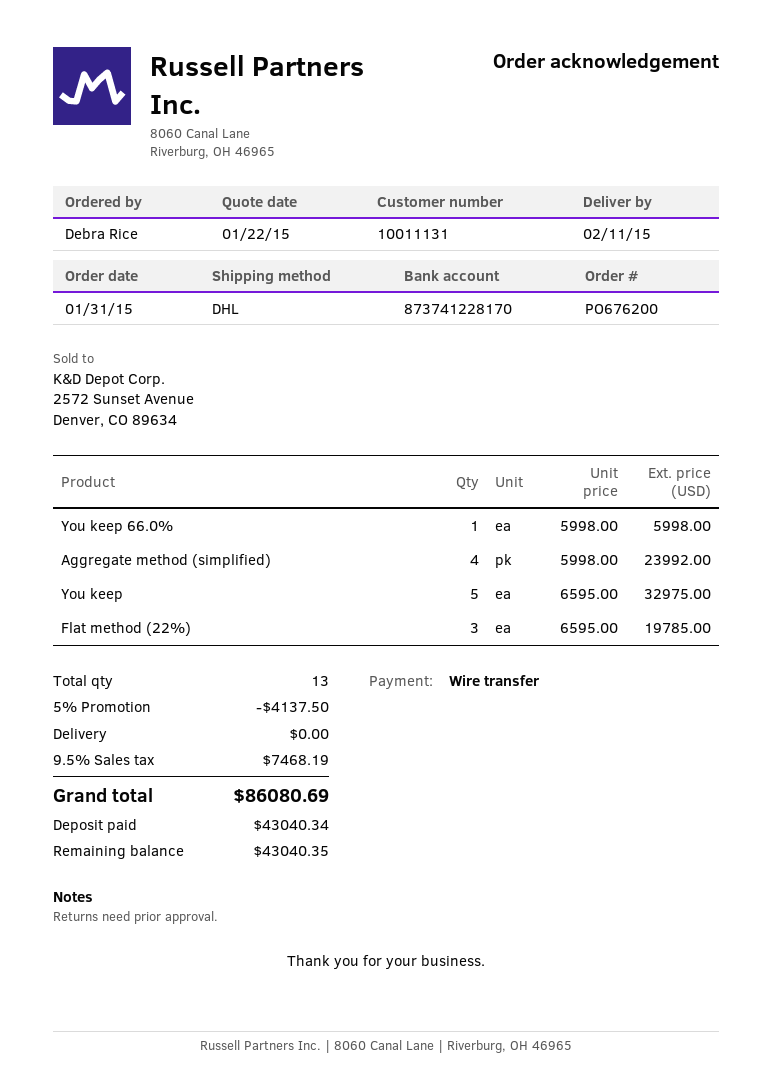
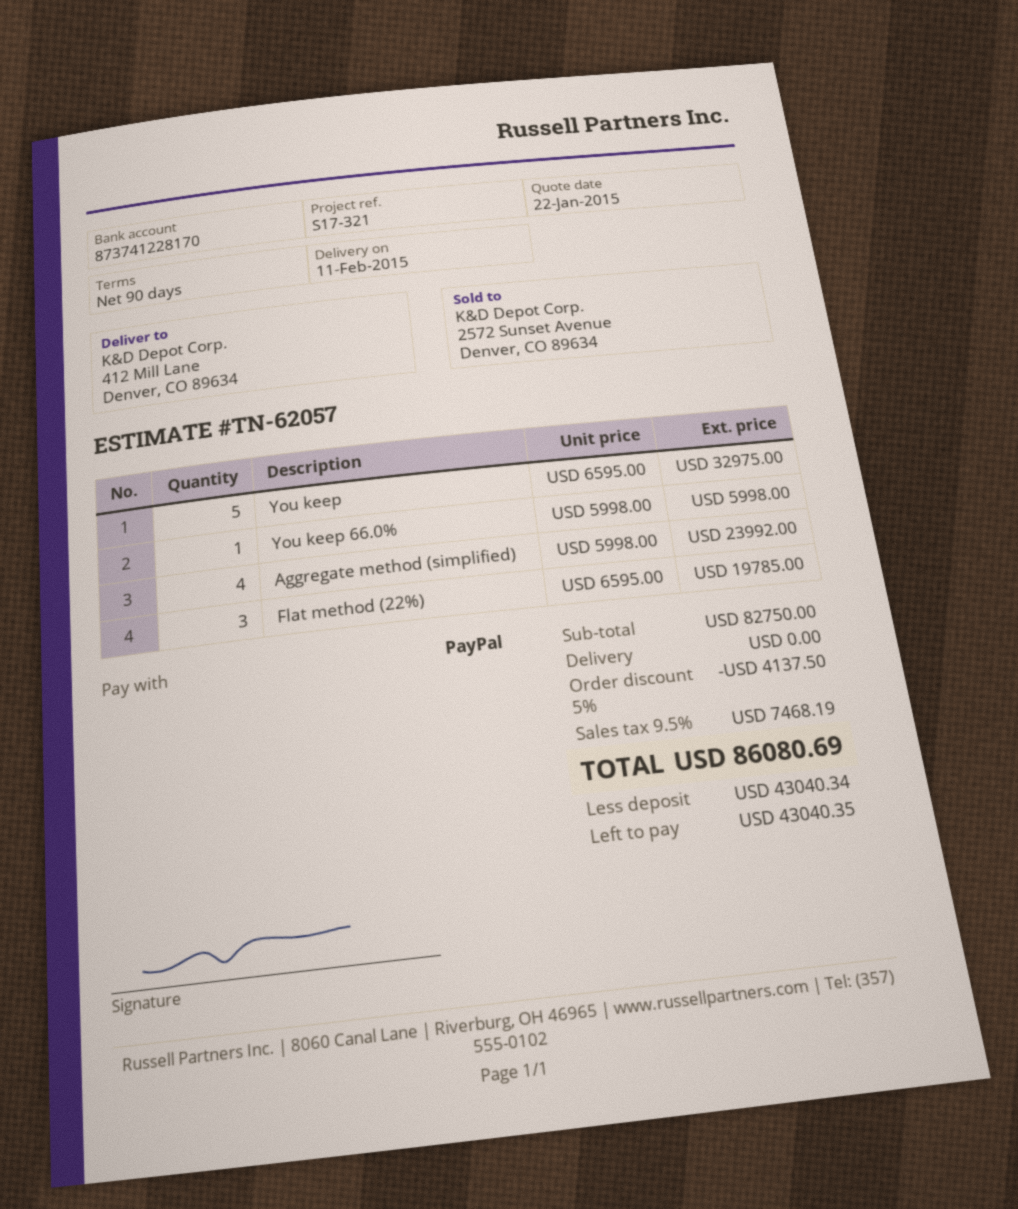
payment method: bank transfer -> PayPal

